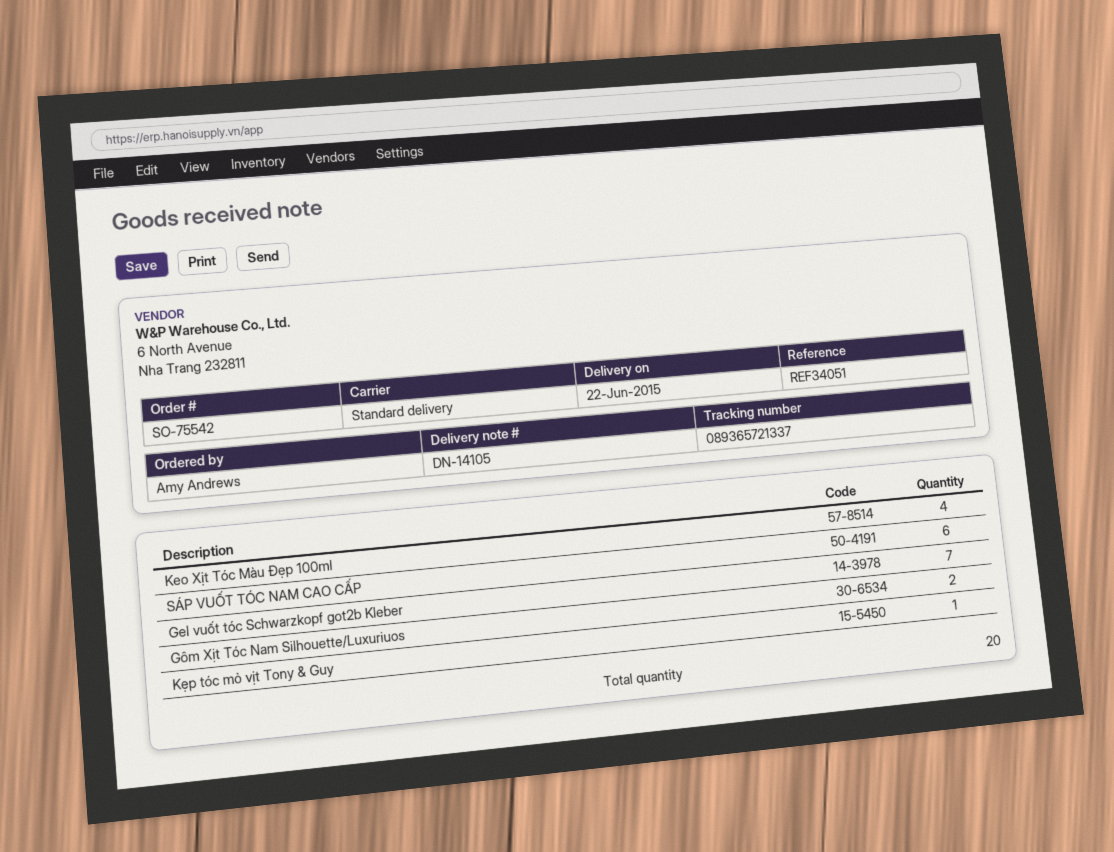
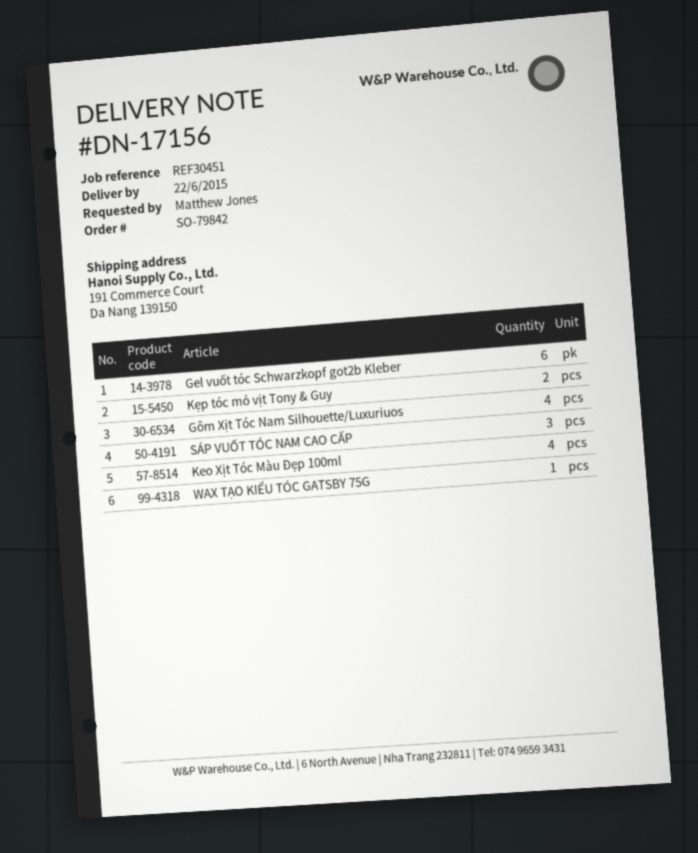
order number: SO-75542 -> SO-79842
delivery note number: DN-14105 -> DN-17156
reference: REF34051 -> REF30451
ordered by: Amy Andrews -> Matthew Jones
SÁP VUỐT TÓC NAM CAO CẤP: 6 -> 3
Gel vuốt tóc Schwarzkopf got2b Kleber: 7 -> 6
Gôm Xịt Tóc Nam Silhouette/Luxuriuos: 2 -> 4
Kẹp tóc mỏ vịt Tony & Guy: 1 -> 2
WAX TẠO KIỂU TÓC GATSBY 75G: none -> 1

